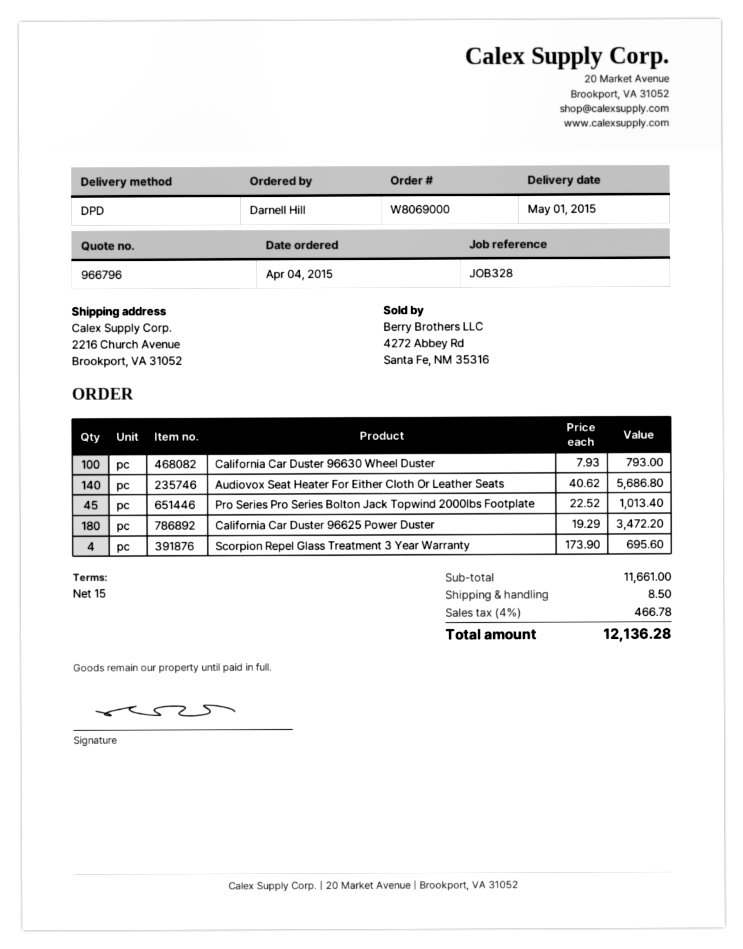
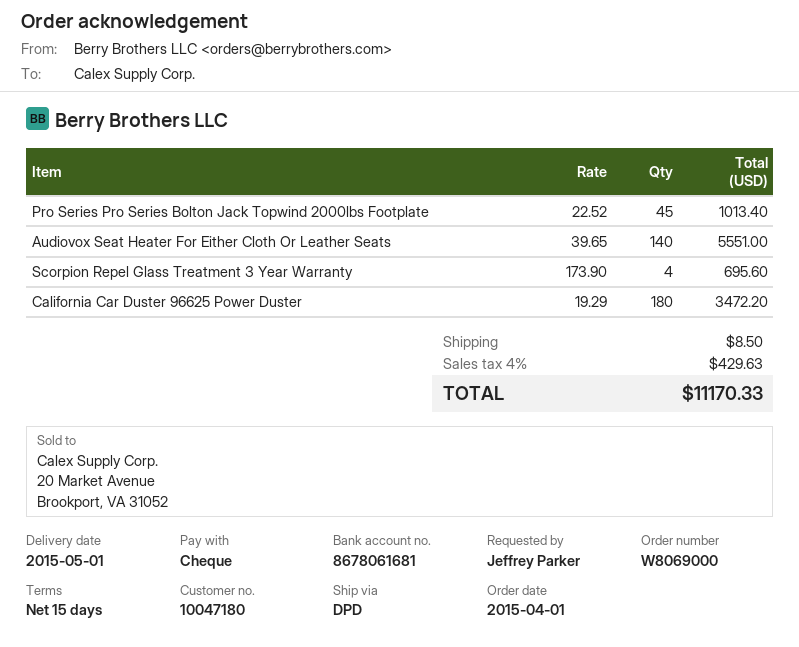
order date: 2015-04-04 -> 2015-04-01
ordered by: Darnell Hill -> Jeffrey Parker
California Car Duster 96630 Wheel Duster: 100 x 7.93 = 793.00 -> none
Audiovox Seat Heater For Either Cloth Or Leather Seats: 140 x 40.62 = 5686.80 -> 140 x 39.65 = 5551.00
tax: 4% = 466.78 -> 4% = 429.63
total: 12136.28 -> 11170.33

